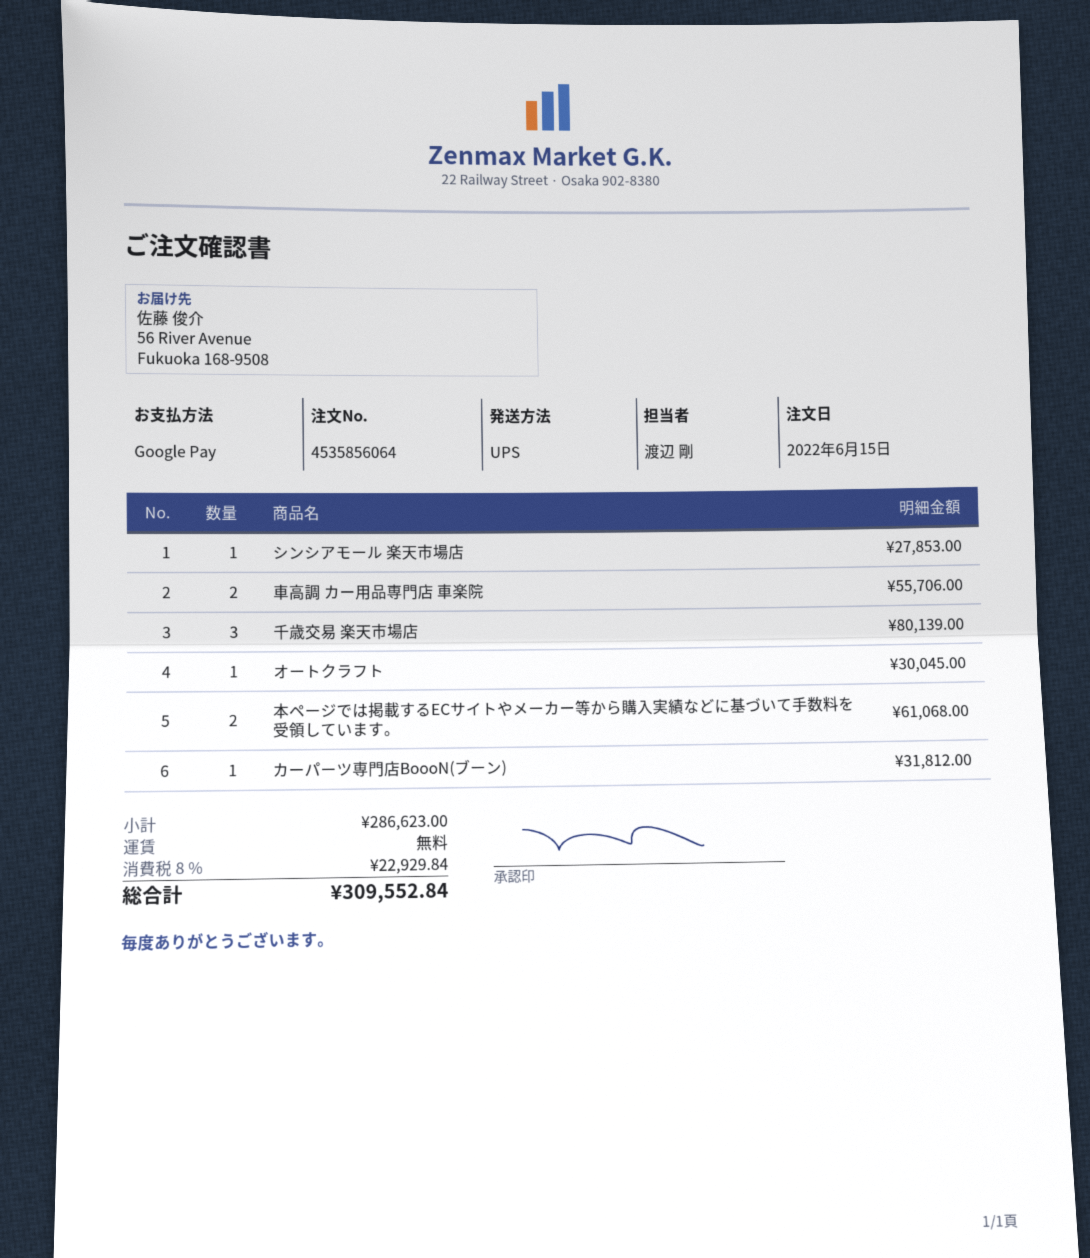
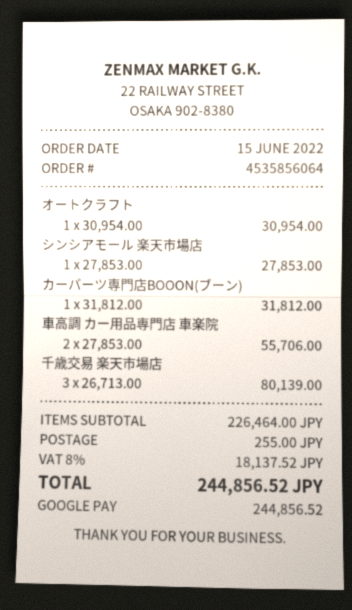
オートクラフト: 1 for 30045.00 -> 1 for 30954.00
本ページでは掲載するECサイトやメーカー等から購入実績などに基づいて手数料を受領しています。: 2 for 61068.00 -> none
subtotal: 286623.00 -> 226464.00
shipping: 0.00 -> 255.00
tax: 8% = 22929.84 -> 8% = 18137.52
total: 309552.84 -> 244856.52

